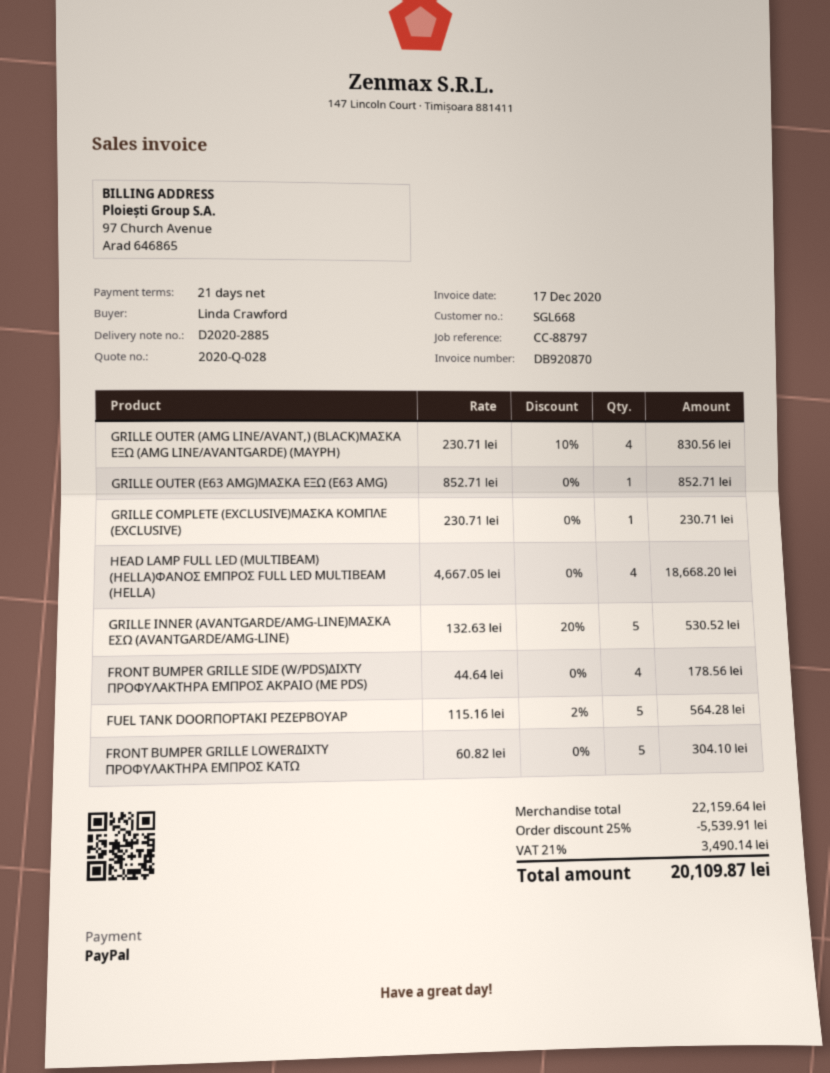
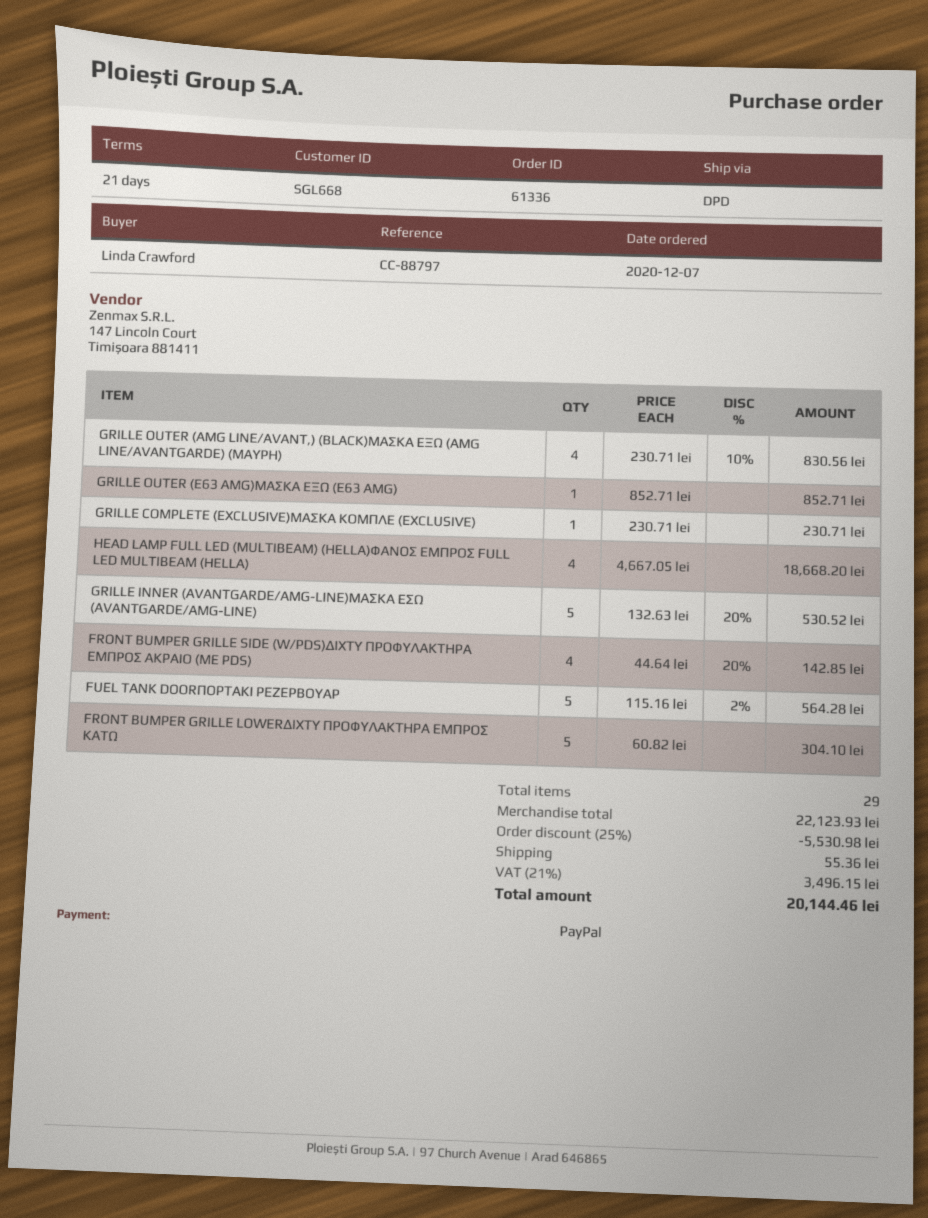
FRONT BUMPER GRILLE SIDE (W/PDS)ΔΙΧΤΥ ΠΡΟΦΥΛΑΚΤΗΡΑ ΕΜΠΡΟΣ ΑΚΡΑΙΟ (ΜΕ PDS): 4 x 44.64 = 178.56 -> 4 x 44.64 - 20% = 142.85
subtotal: 22159.64 -> 22123.93
discount: 25% = 5539.91 -> 25% = 5530.98
shipping: none -> 55.36
tax: 21% = 3490.14 -> 21% = 3496.15
total: 20109.87 -> 20144.46

